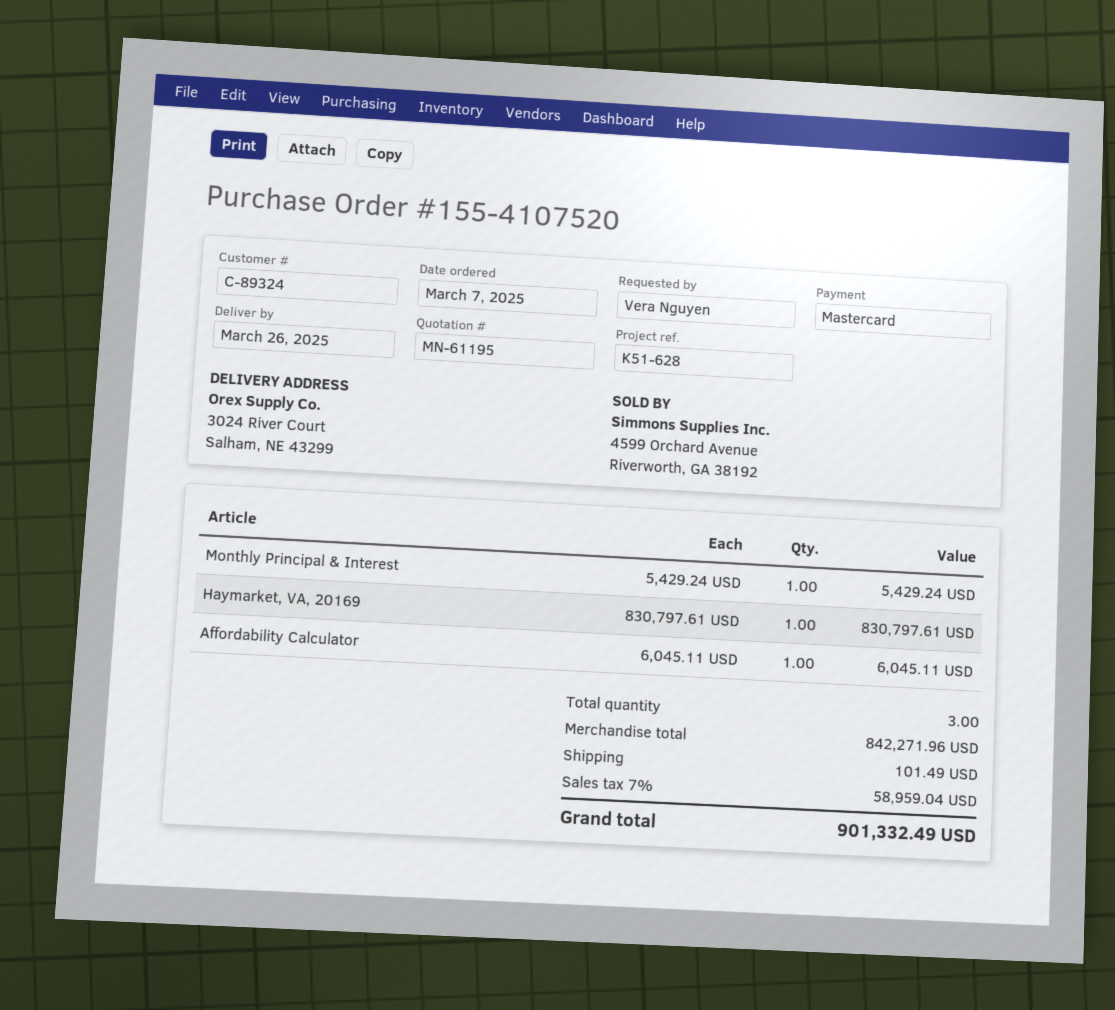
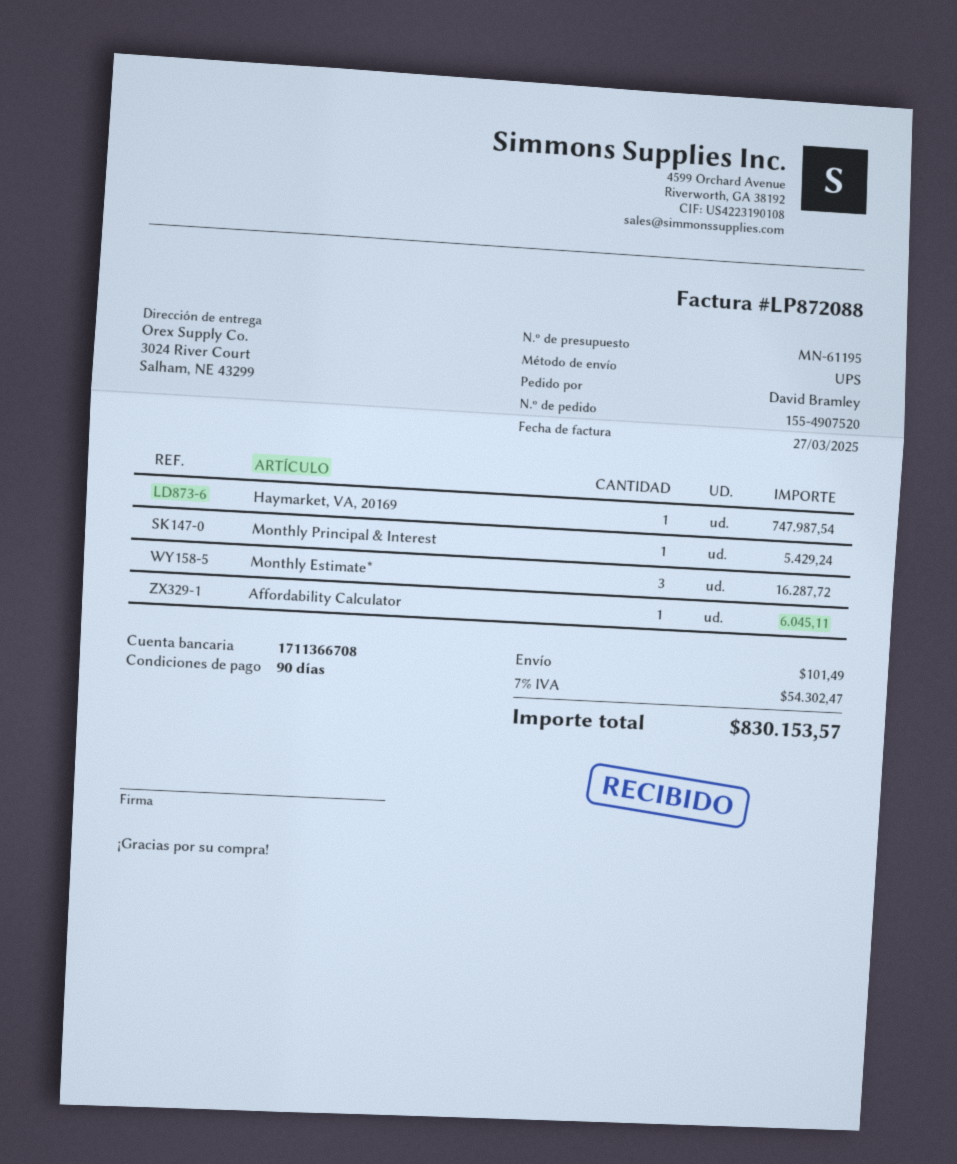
order number: 155-4107520 -> 155-4907520
ordered by: Vera Nguyen -> David Bramley
Haymarket, VA, 20169: 1 for 830797.61 -> 1 for 747987.54
Monthly Estimate*: none -> 3 for 16287.72
tax: 7% = 58959.04 -> 7% = 54302.47
total: 901332.49 -> 830153.57

